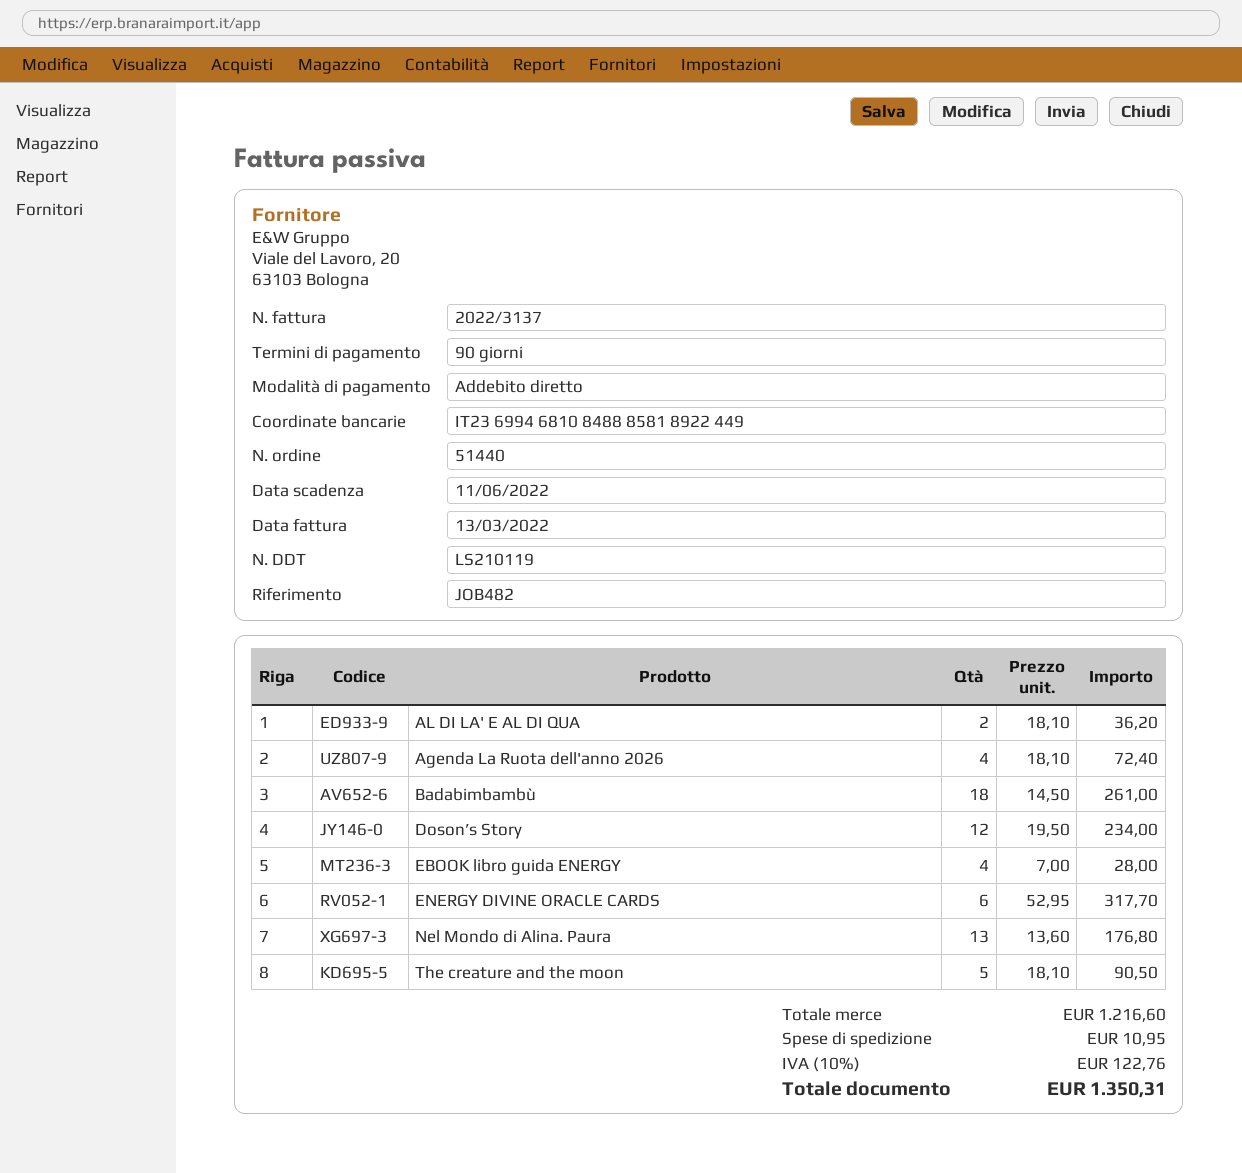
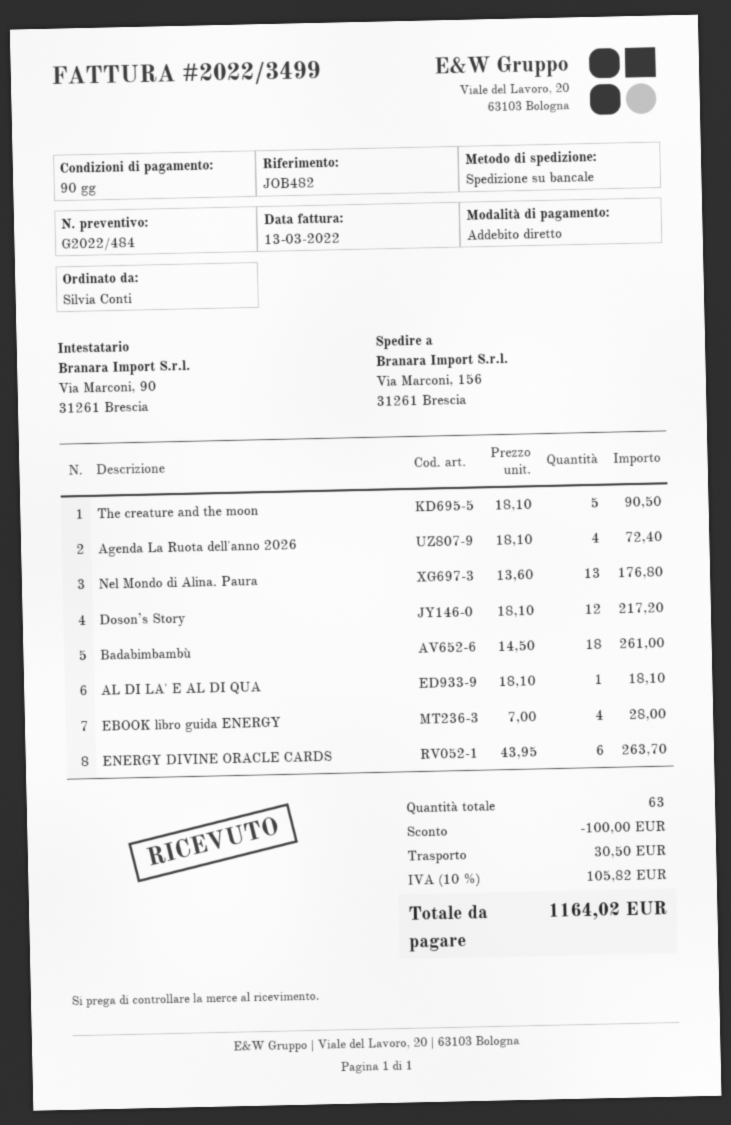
invoice number: 2022/3137 -> 2022/3499
AL DI LA' E AL DI QUA: 2 x 18.10 = 36.20 -> 1 x 18.10 = 18.10
Doson’s Story: 12 x 19.50 = 234.00 -> 12 x 18.10 = 217.20
ENERGY DIVINE ORACLE CARDS: 6 x 52.95 = 317.70 -> 6 x 43.95 = 263.70
discount: none -> 100.00
shipping: 10.95 -> 30.50
tax: 10% = 122.76 -> 10% = 105.82
total: 1350.31 -> 1164.02

